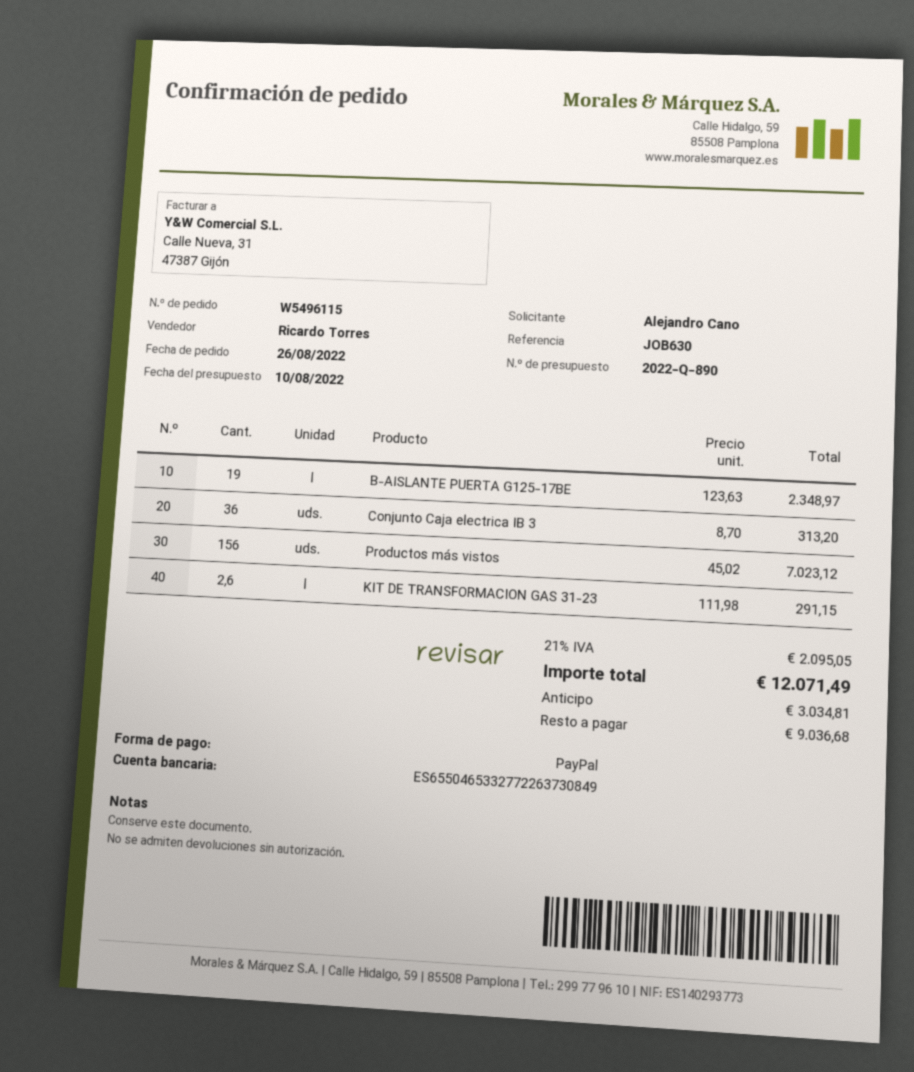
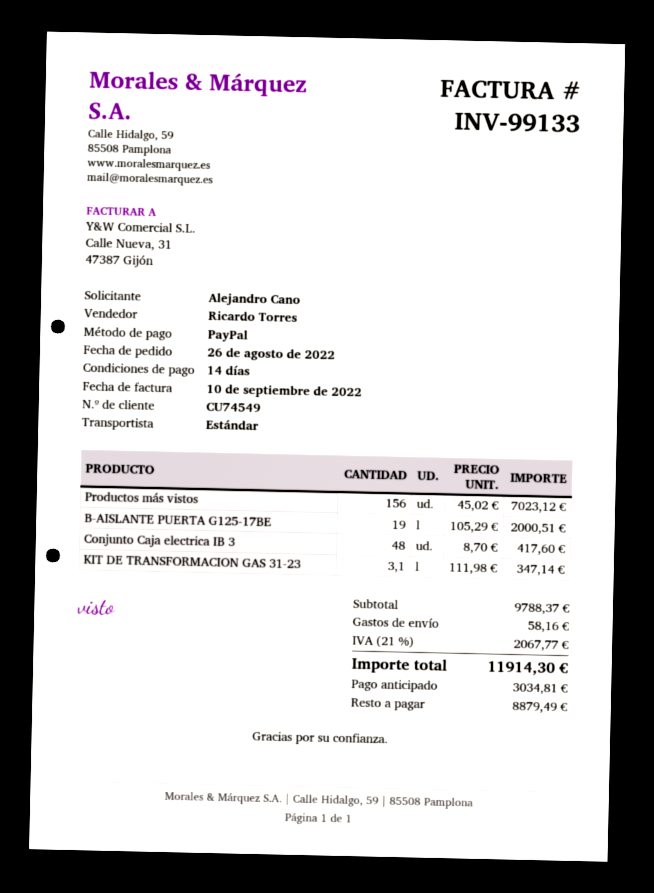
B-AISLANTE PUERTA G125-17BE: 19 x 123.63 = 2348.97 -> 19 x 105.29 = 2000.51
Conjunto Caja electrica IB 3: 36 x 8.70 = 313.20 -> 48 x 8.70 = 417.60
KIT DE TRANSFORMACION GAS 31-23: 2.6 x 111.98 = 291.15 -> 3.1 x 111.98 = 347.14
shipping: none -> 58.16
tax: 21% = 2095.05 -> 21% = 2067.77
total: 12071.49 -> 11914.30
balance: 9036.68 -> 8879.49

